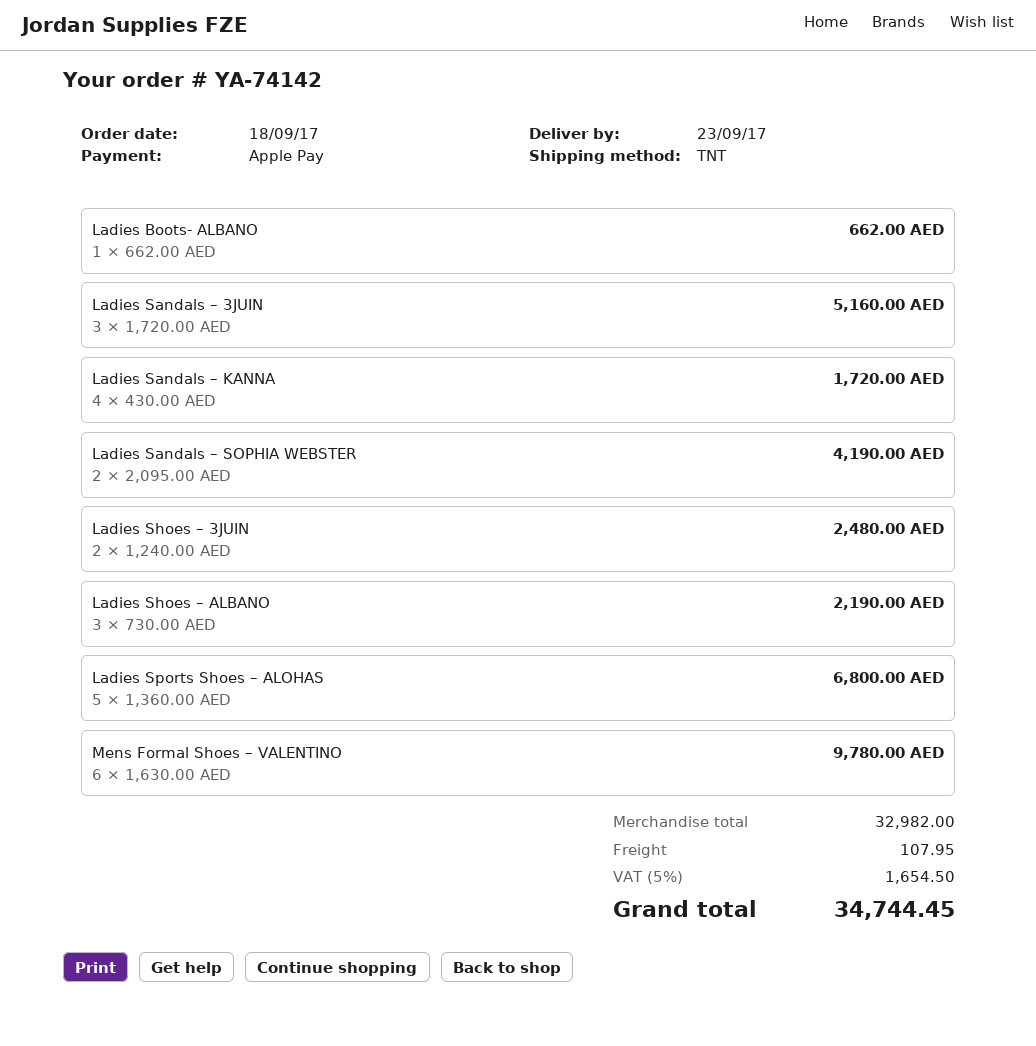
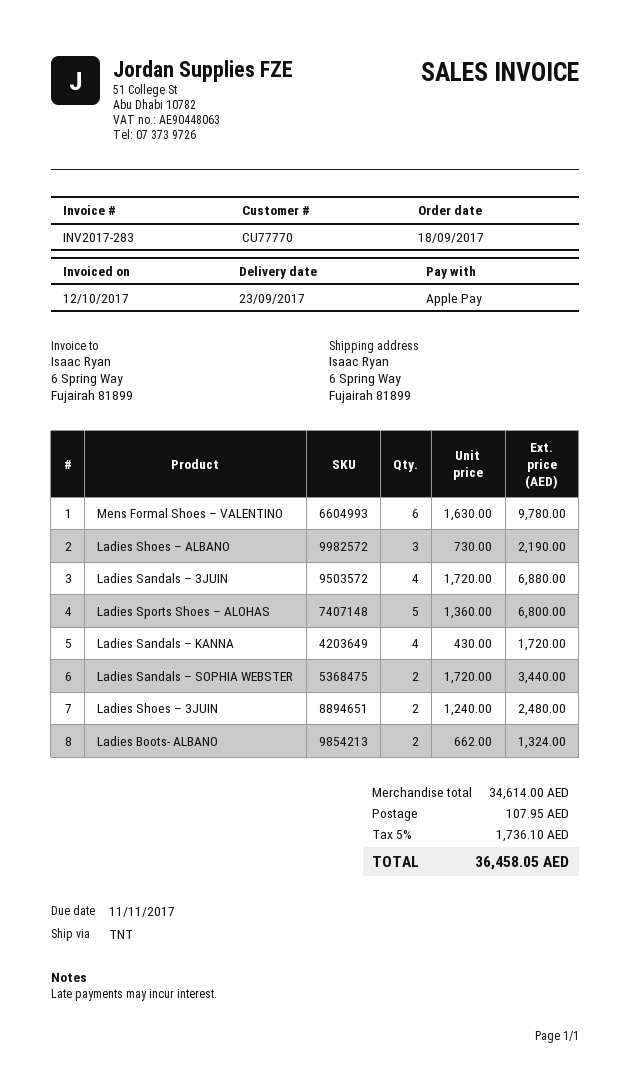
Ladies Boots- ALBANO: 1 x 662.00 = 662.00 -> 2 x 662.00 = 1324.00
Ladies Sandals – 3JUIN: 3 x 1720.00 = 5160.00 -> 4 x 1720.00 = 6880.00
Ladies Sandals – SOPHIA WEBSTER: 2 x 2095.00 = 4190.00 -> 2 x 1720.00 = 3440.00
subtotal: 32982.00 -> 34614.00
tax: 5% = 1654.50 -> 5% = 1736.10
total: 34744.45 -> 36458.05

